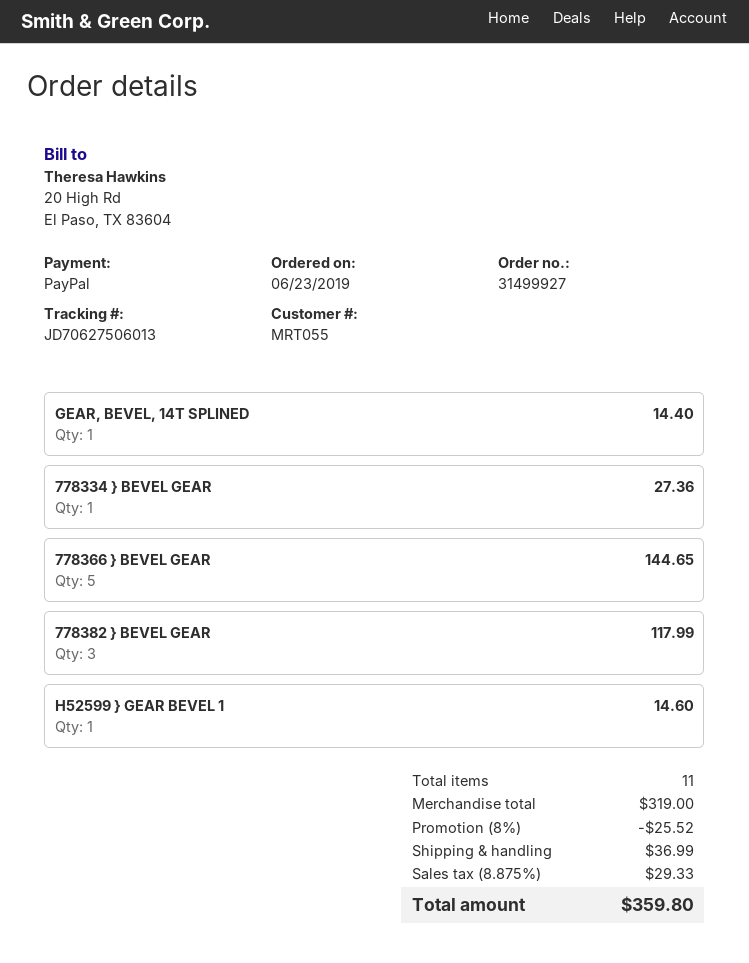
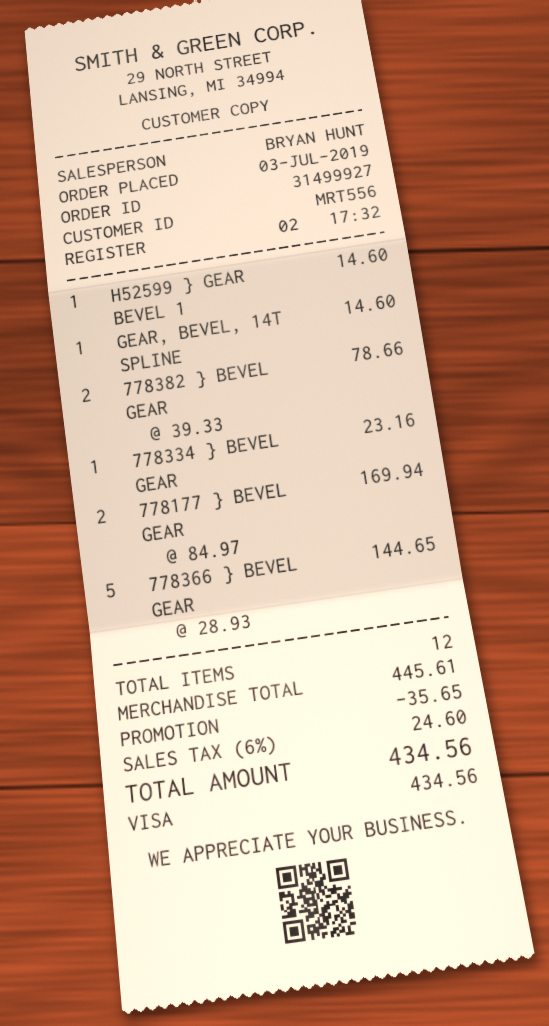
order date: 2019-06-23 -> 2019-07-03
customer number: MRT055 -> MRT556
payment method: PayPal -> Visa
GEAR, BEVEL, 14T SPLINED: 1 for 14.40 -> 1 for 14.60
778334 } BEVEL GEAR: 1 for 27.36 -> 1 for 23.16
778382 } BEVEL GEAR: 3 for 117.99 -> 2 for 78.66
778177 } BEVEL GEAR: none -> 2 for 169.94
total quantity: 11 -> 12
subtotal: 319.00 -> 445.61
discount: 25.52 -> 35.65
shipping: 36.99 -> none
tax: 8.875% = 29.33 -> 6% = 24.60
total: 359.80 -> 434.56

